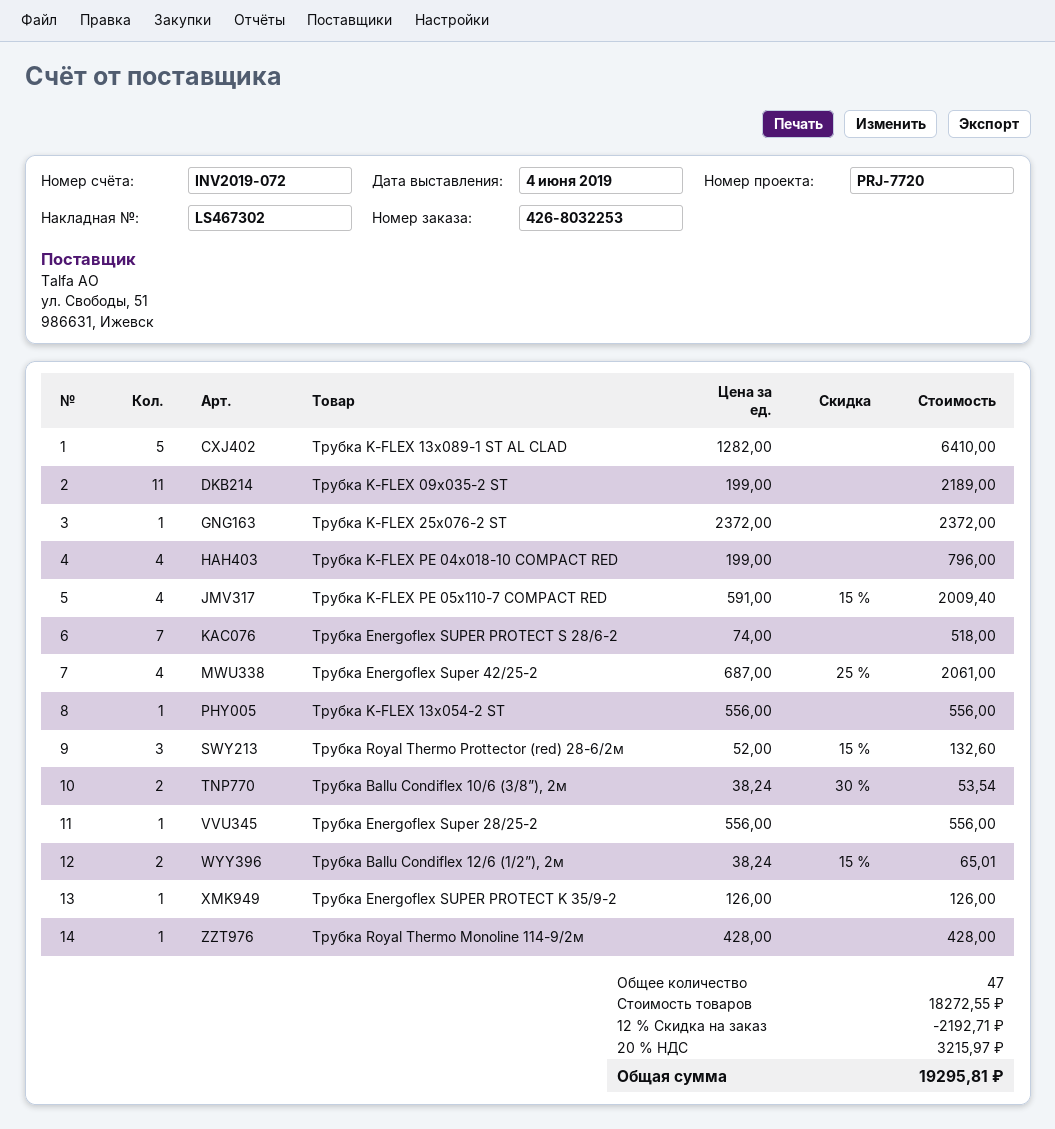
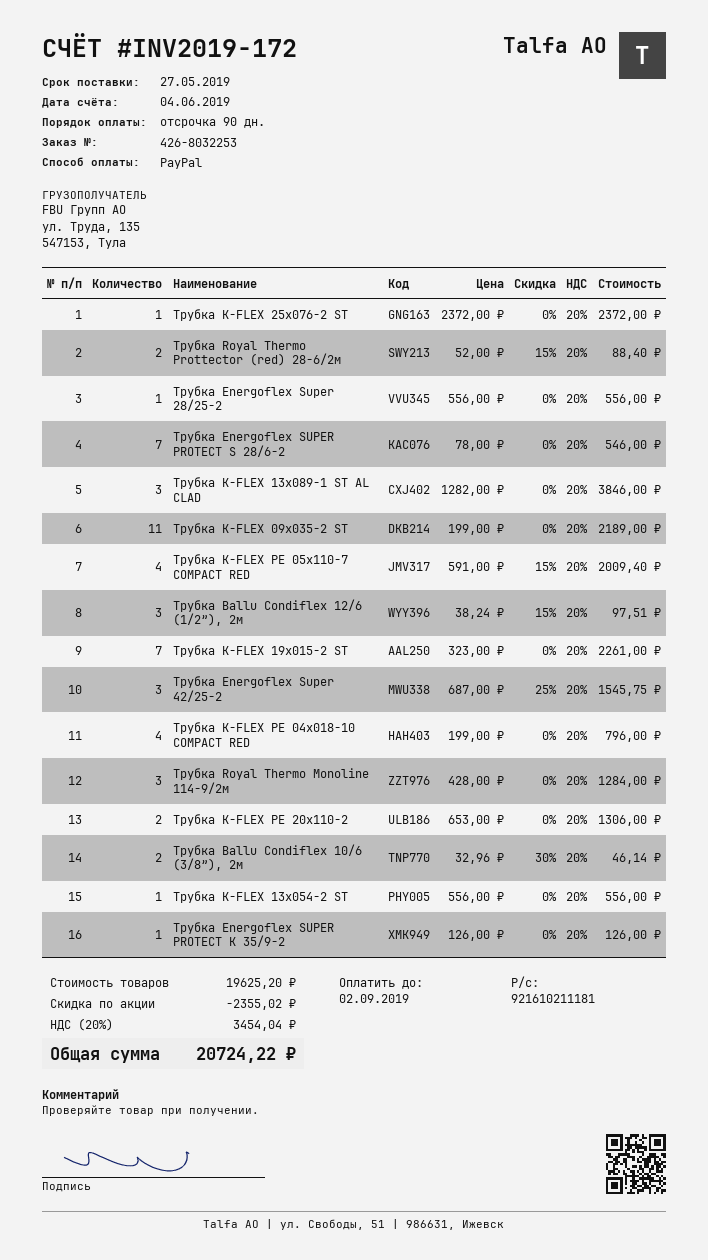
invoice number: INV2019-072 -> INV2019-172
Трубка K-FLEX 13x089-1 ST AL CLAD: 5 x 1282.00 = 6410.00 -> 3 x 1282.00 = 3846.00
Трубка Energoflex SUPER PROTECT S 28/6-2: 7 x 74.00 = 518.00 -> 7 x 78.00 = 546.00
Трубка Energoflex Super 42/25-2: 4 x 687.00 - 25% = 2061.00 -> 3 x 687.00 - 25% = 1545.75
Трубка Royal Thermo Prottector (red) 28-6/2м: 3 x 52.00 - 15% = 132.60 -> 2 x 52.00 - 15% = 88.40
Трубка Ballu Condiflex 10/6 (3/8”), 2м: 2 x 38.24 - 30% = 53.54 -> 2 x 32.96 - 30% = 46.14
Трубка Ballu Condiflex 12/6 (1/2”), 2м: 2 x 38.24 - 15% = 65.01 -> 3 x 38.24 - 15% = 97.51
Трубка Royal Thermo Monoline 114-9/2м: 1 x 428.00 = 428.00 -> 3 x 428.00 = 1284.00
Трубка K-FLEX 19x015-2 ST: none -> 7 x 323.00 = 2261.00
Трубка K-FLEX PE 20x110-2: none -> 2 x 653.00 = 1306.00
subtotal: 18272.55 -> 19625.20
discount: 2192.71 -> 2355.02
tax: 20% = 3215.97 -> 20% = 3454.04
total: 19295.81 -> 20724.22

